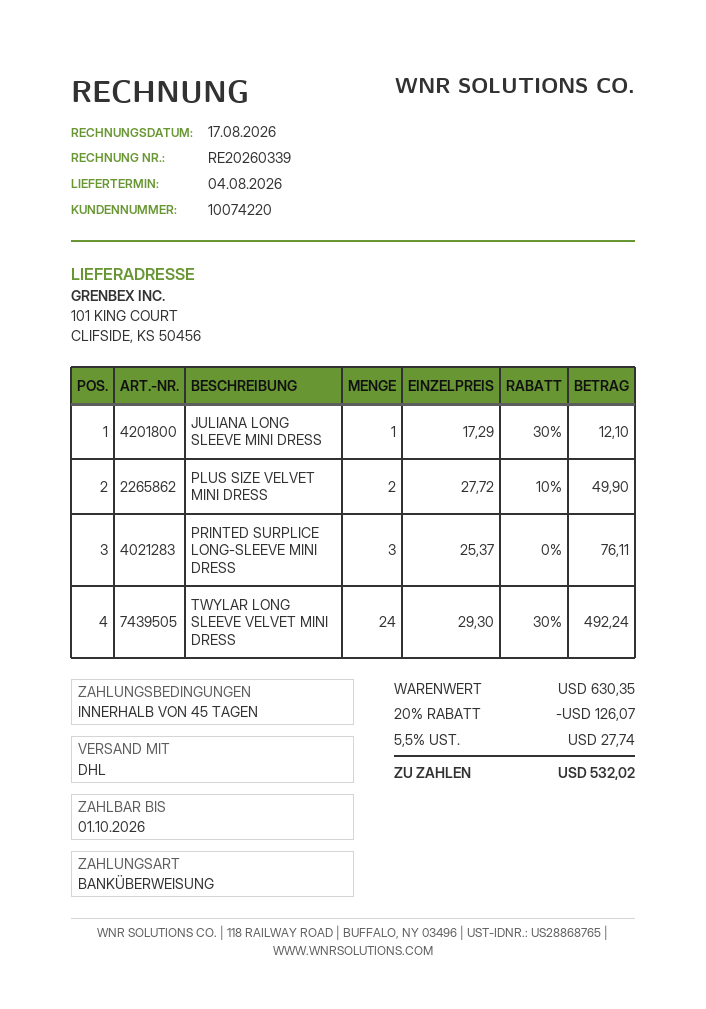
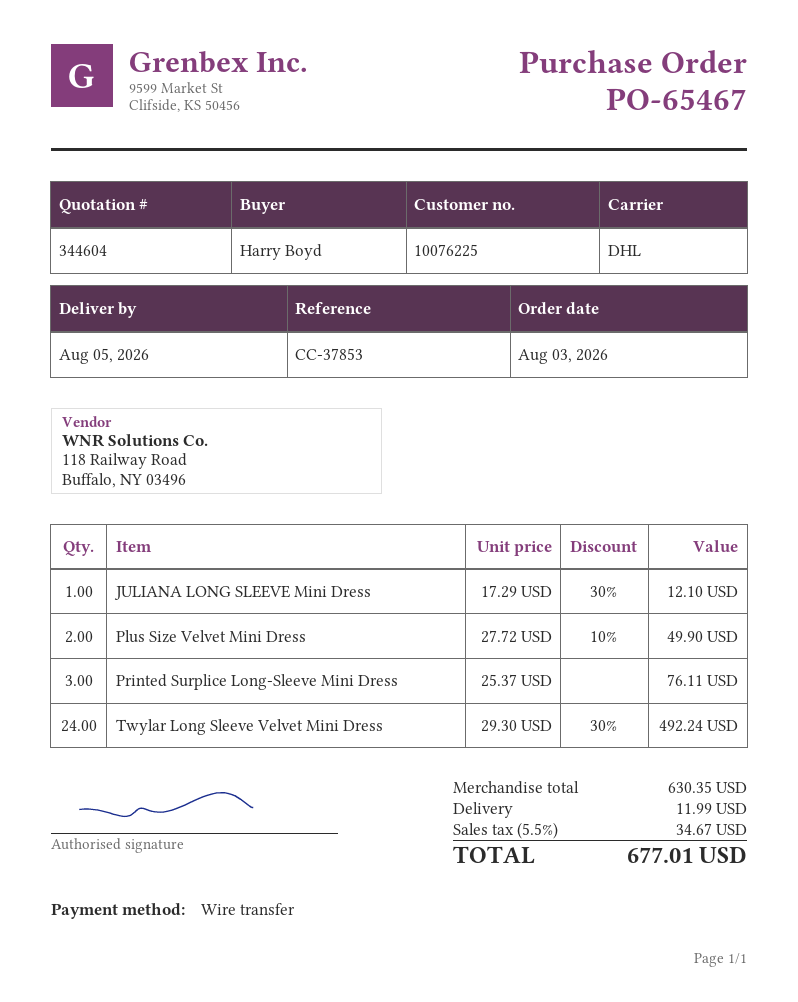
delivery date: 2026-08-04 -> 2026-08-05
customer number: 10074220 -> 10076225
discount: 20% = 126.07 -> none
shipping: none -> 11.99
tax: 5.5% = 27.74 -> 5.5% = 34.67
total: 532.02 -> 677.01

